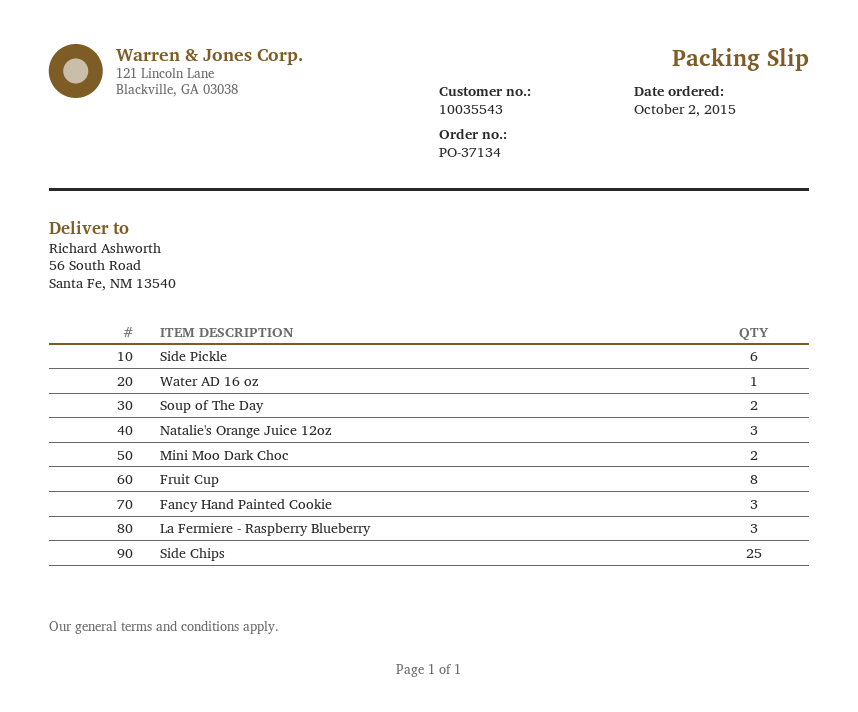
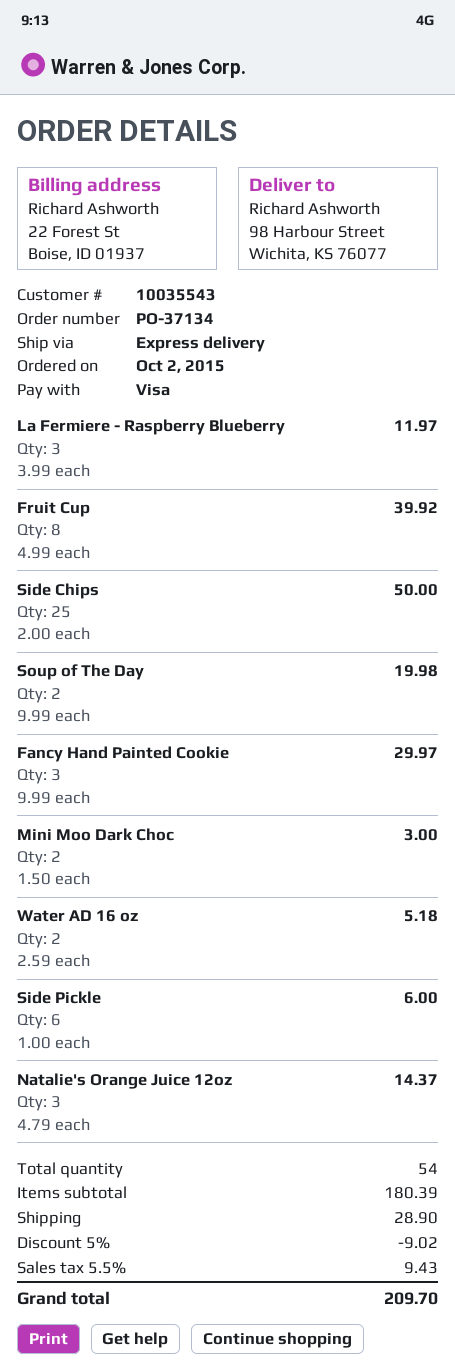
ship to: 56 South Road, Santa Fe, NM 13540 -> 98 Harbour Street, Wichita, KS 76077
Water AD 16 oz: 1 -> 2

